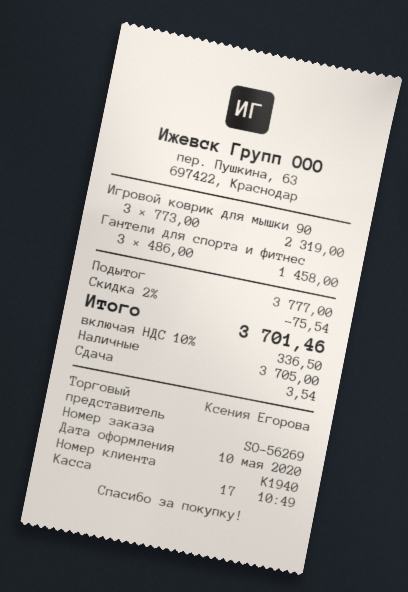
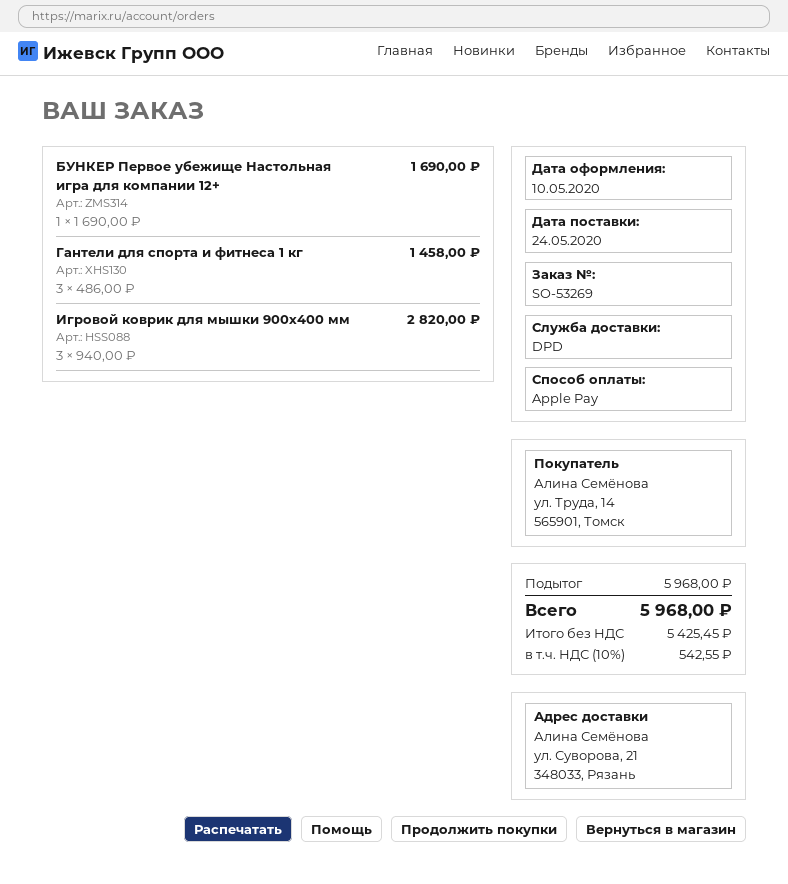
order number: SO-56269 -> SO-53269
payment method: cash -> Apple Pay
Игровой коврик для мышки 90: 3 x 773.00 = 2319.00 -> 3 x 940.00 = 2820.00
БУНКЕР Первое убежище Настольная игра для компании 12+: none -> 1 x 1690.00 = 1690.00
subtotal: 3777.00 -> 5968.00
discount: 2% = 75.54 -> none
tax: 10% = 336.50 -> 10% = 542.55
total: 3701.46 -> 5968.00

